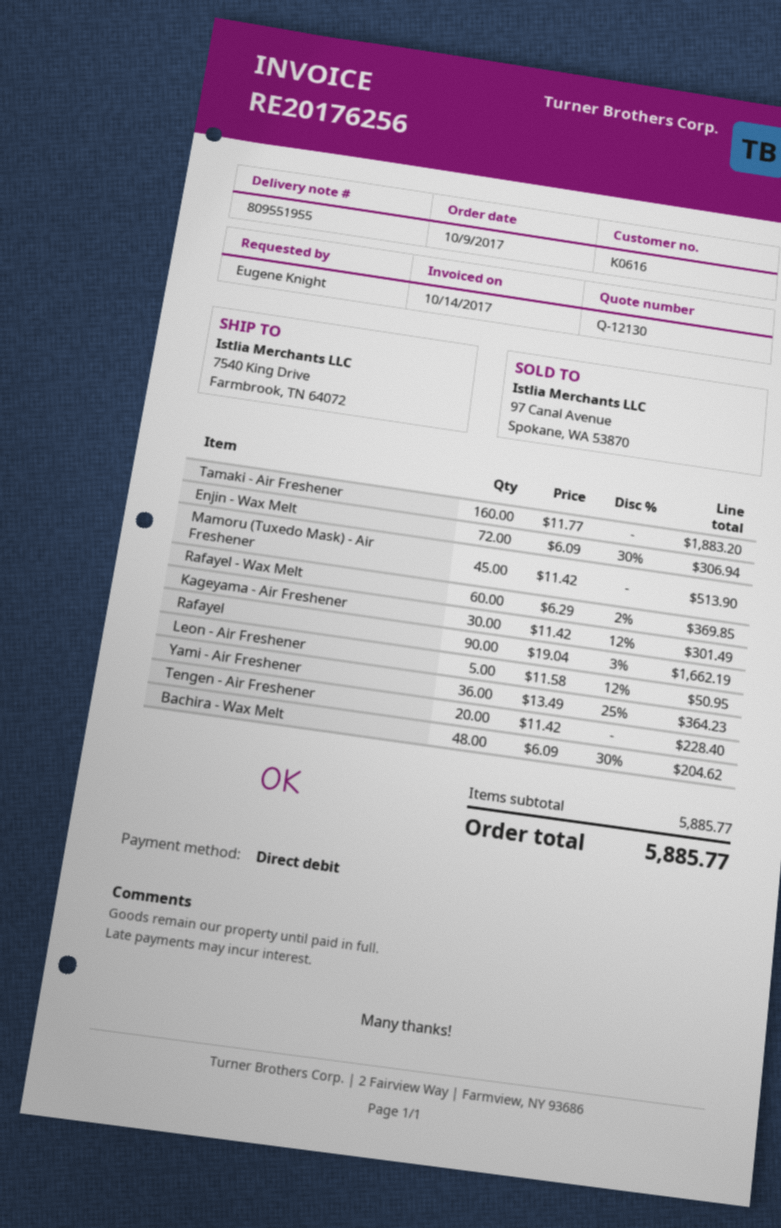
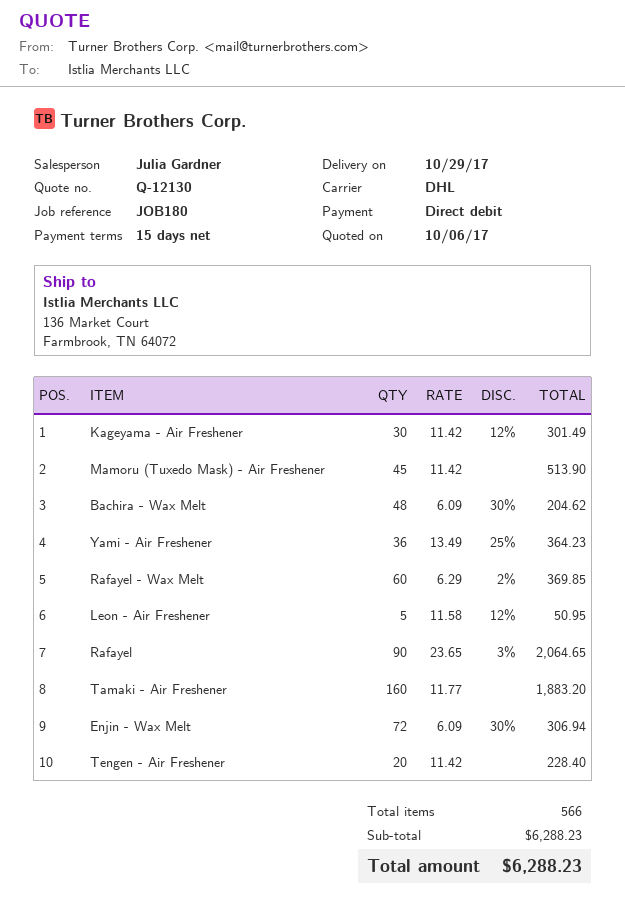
ship to: 7540 King Drive, Farmbrook, TN 64072 -> 136 Market Court, Farmbrook, TN 64072
Rafayel: 90 x 19.04 - 3% = 1662.19 -> 90 x 23.65 - 3% = 2064.65
subtotal: 5885.77 -> 6288.23
total: 5885.77 -> 6288.23

